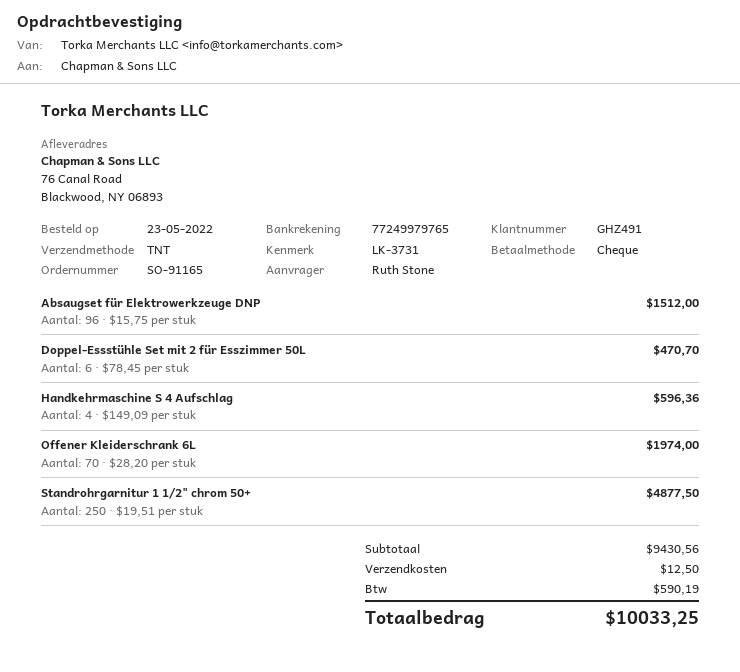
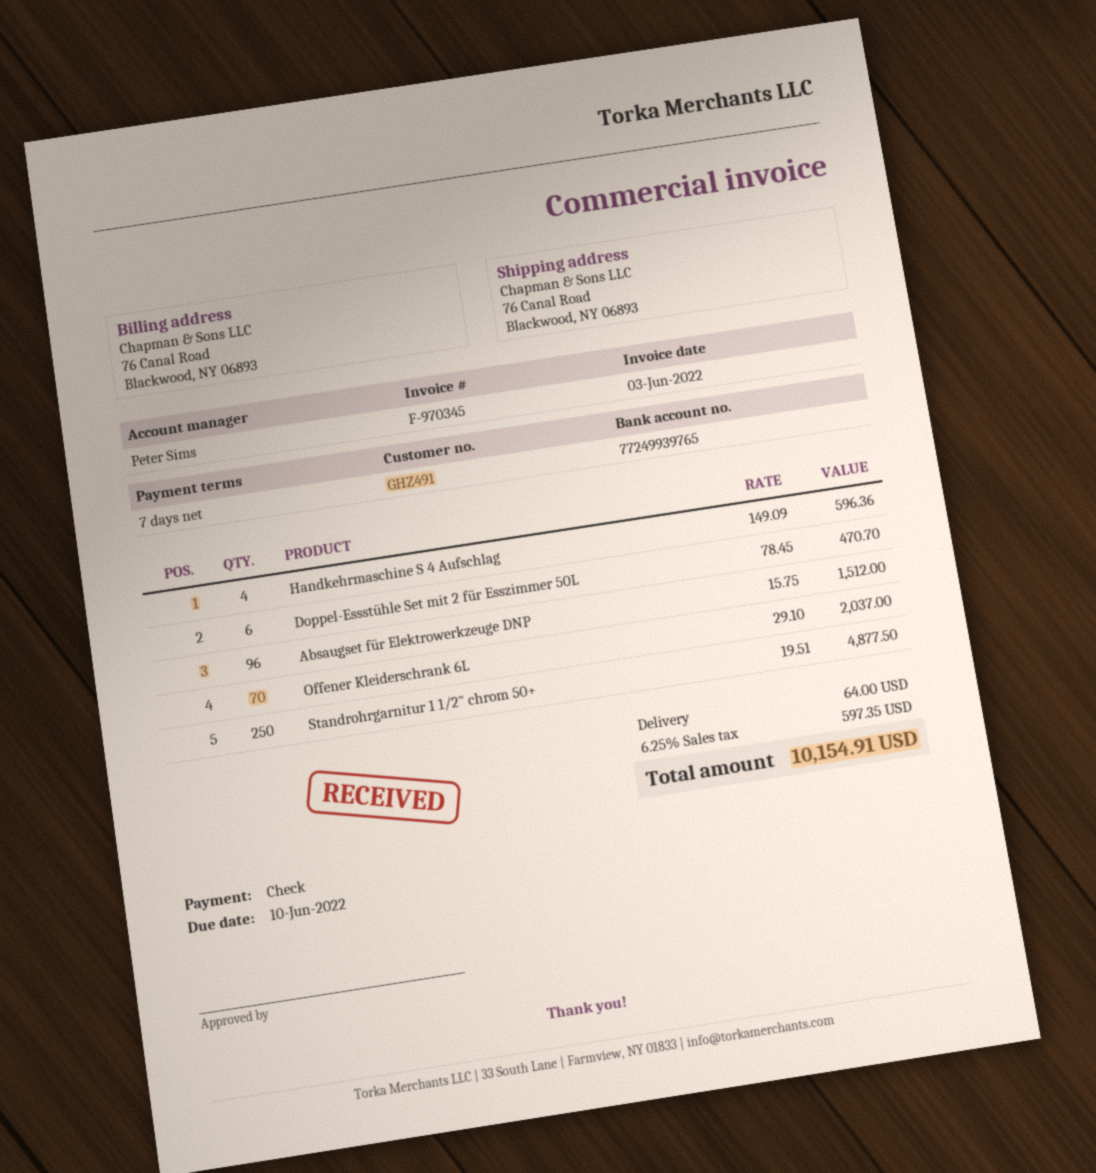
bank account: 77249979765 -> 77249939765
Offener Kleiderschrank 6L: 70 x 28.20 = 1974.00 -> 70 x 29.10 = 2037.00
shipping: 12.50 -> 64.00
tax: 590.19 -> 597.35
total: 10033.25 -> 10154.91

